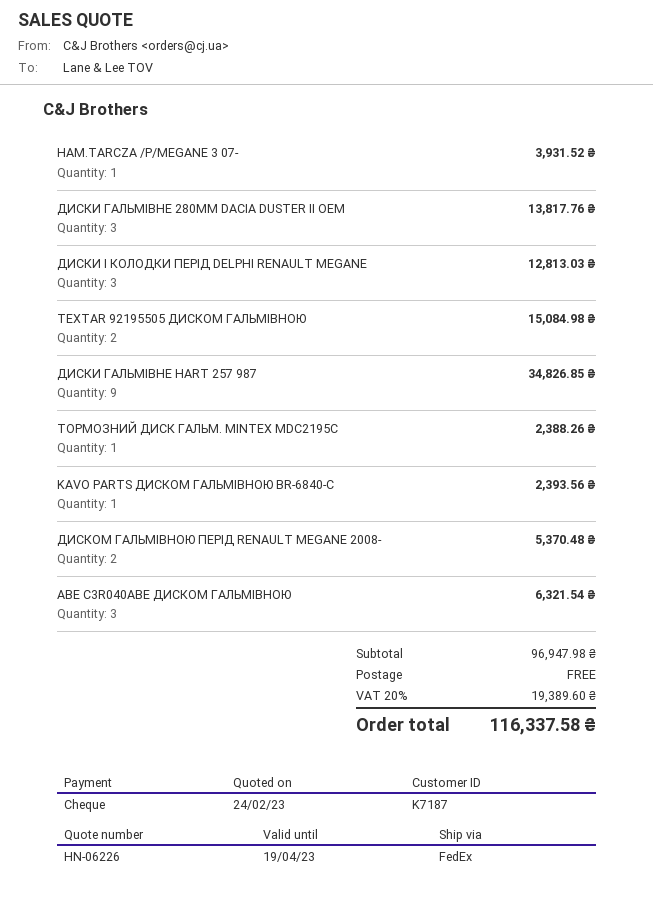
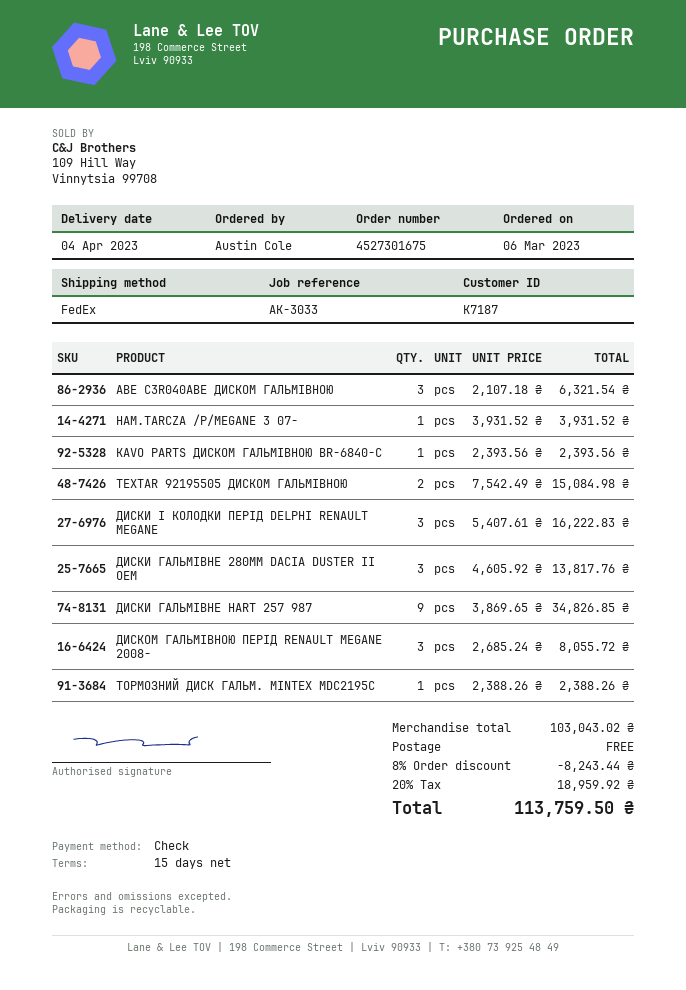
ДИСКИ I КОЛОДКИ ПЕРІД DELPHI RENAULT MEGANE: 3 for 12813.03 -> 3 for 16222.83
ДИСКОМ ГАЛЬМІВНОЮ ПЕРІД RENAULT MEGANE 2008-: 2 for 5370.48 -> 3 for 8055.72
subtotal: 96947.98 -> 103043.02
discount: none -> 8% = 8243.44
tax: 20% = 19389.60 -> 20% = 18959.92
total: 116337.58 -> 113759.50

